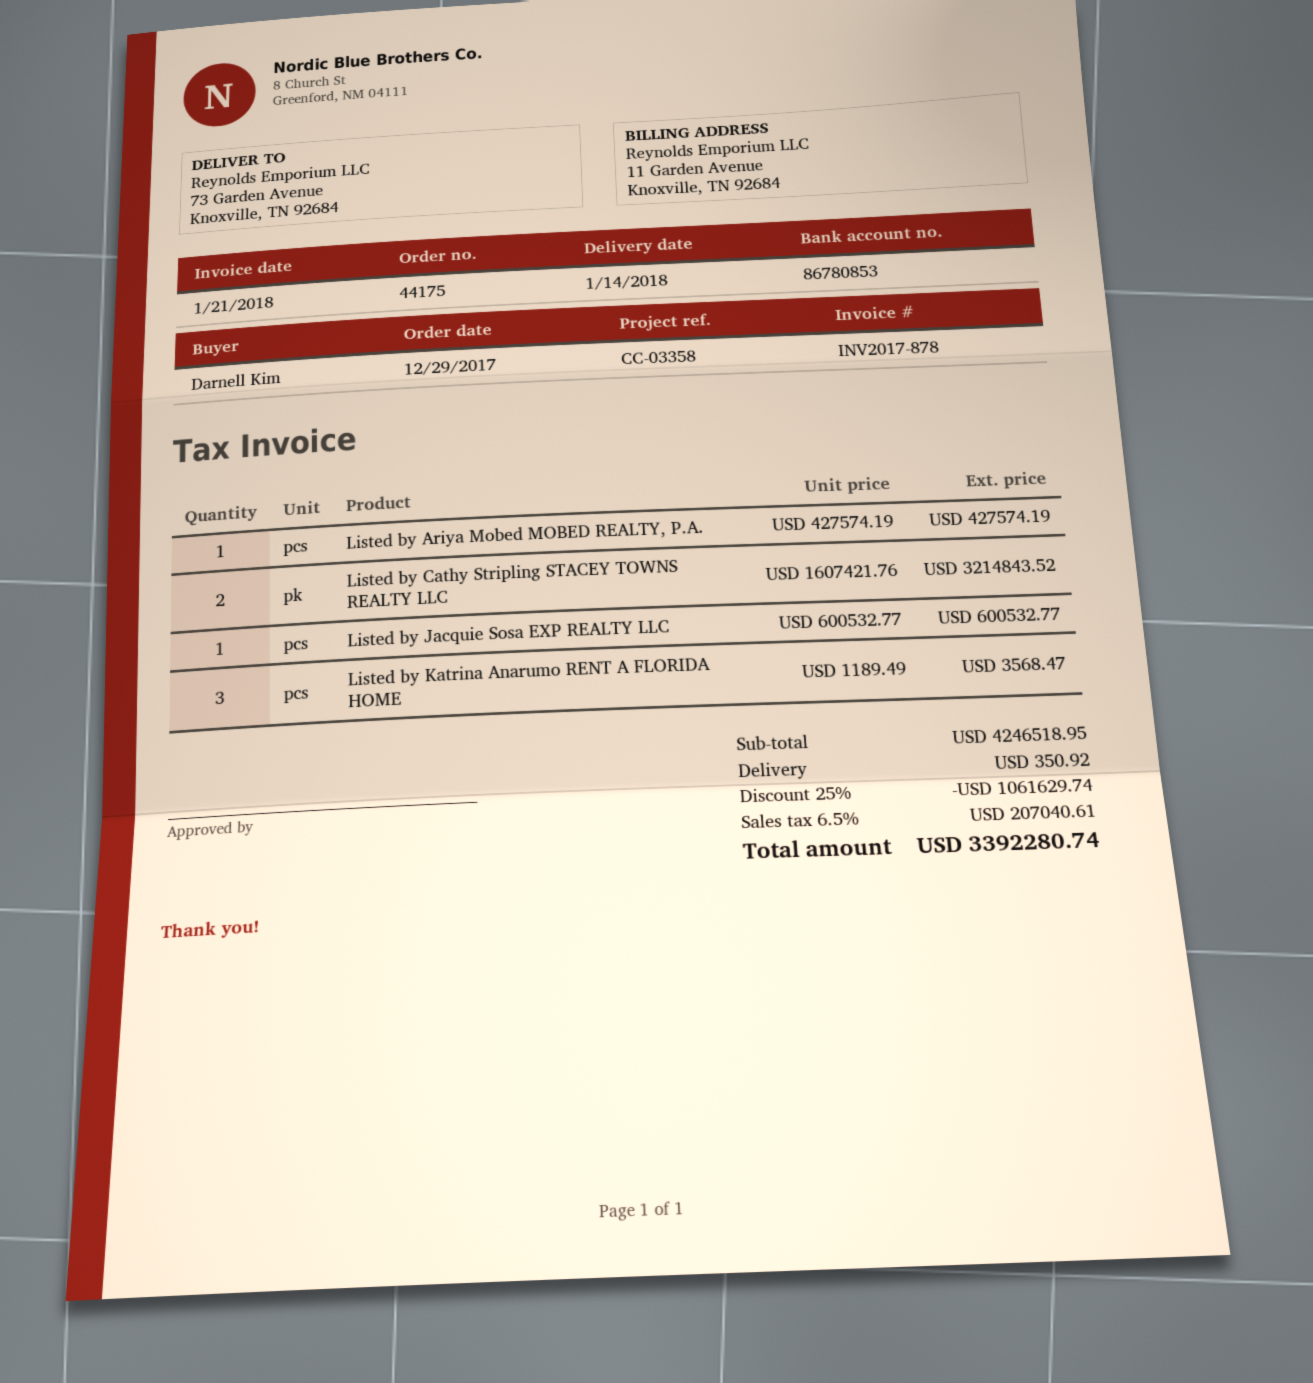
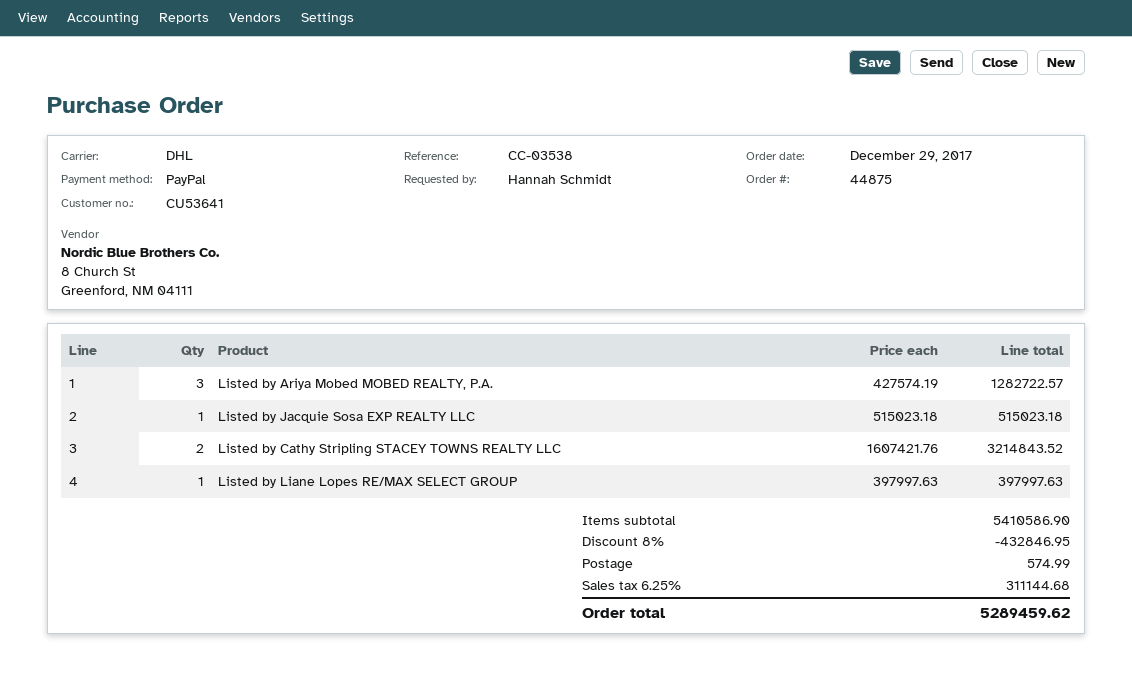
order number: 44175 -> 44875
reference: CC-03358 -> CC-03538
ordered by: Darnell Kim -> Hannah Schmidt
Listed by Ariya Mobed MOBED REALTY, P.A.: 1 x 427574.19 = 427574.19 -> 3 x 427574.19 = 1282722.57
Listed by Jacquie Sosa EXP REALTY LLC: 1 x 600532.77 = 600532.77 -> 1 x 515023.18 = 515023.18
Listed by Katrina Anarumo RENT A FLORIDA HOME: 3 x 1189.49 = 3568.47 -> none
Listed by Liane Lopes RE/MAX SELECT GROUP: none -> 1 x 397997.63 = 397997.63
subtotal: 4246518.95 -> 5410586.90
discount: 25% = 1061629.74 -> 8% = 432846.95
shipping: 350.92 -> 574.99
tax: 6.5% = 207040.61 -> 6.25% = 311144.68
total: 3392280.74 -> 5289459.62

